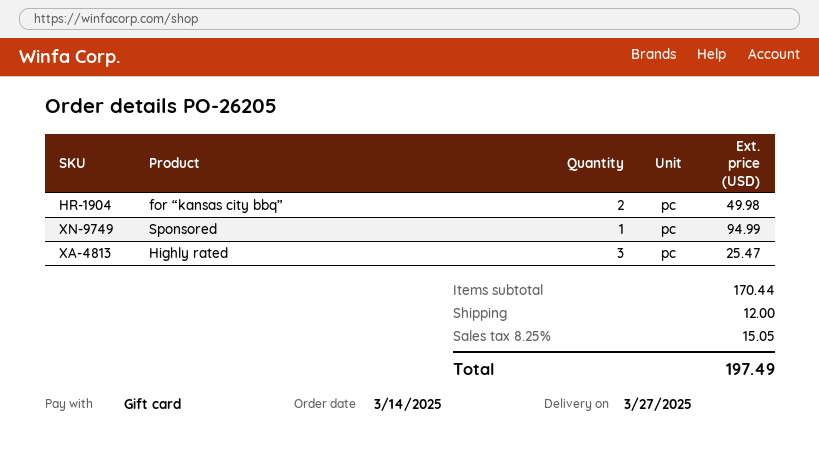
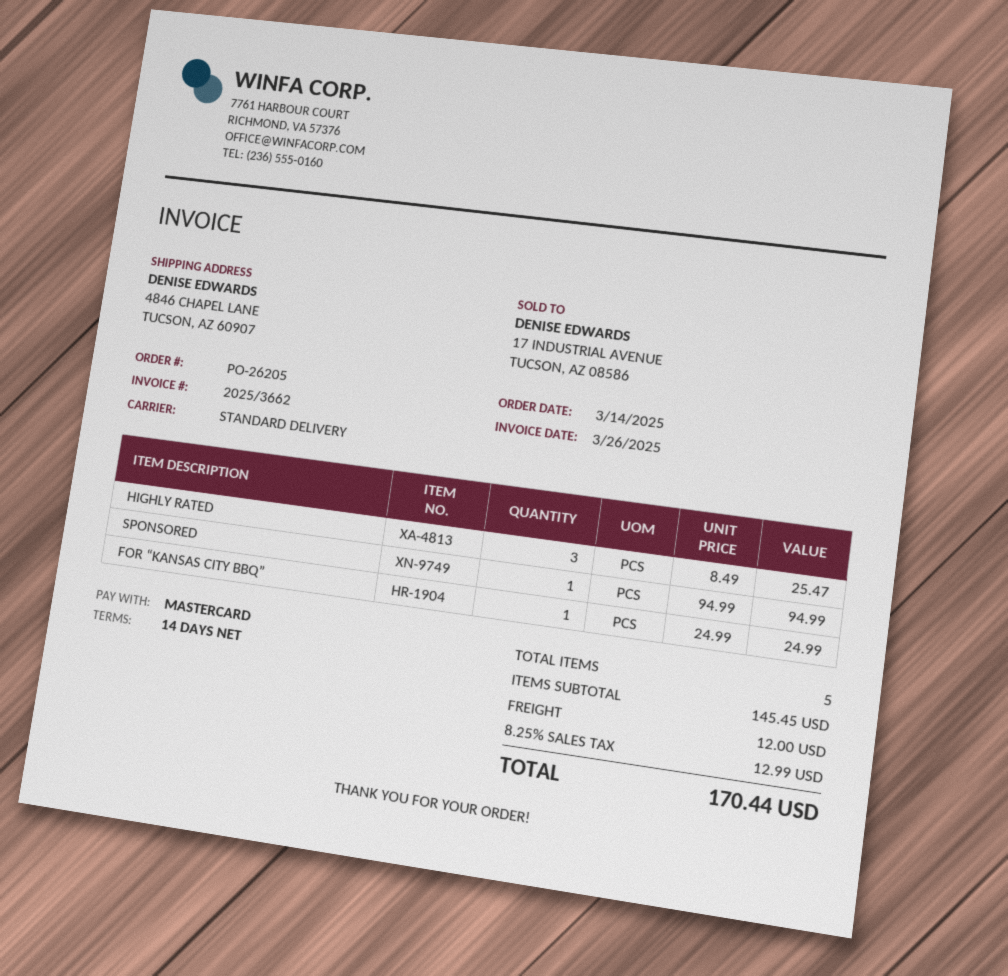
payment method: gift card -> Mastercard
for “kansas city bbq”: 2 for 49.98 -> 1 for 24.99
subtotal: 170.44 -> 145.45
tax: 8.25% = 15.05 -> 8.25% = 12.99
total: 197.49 -> 170.44

